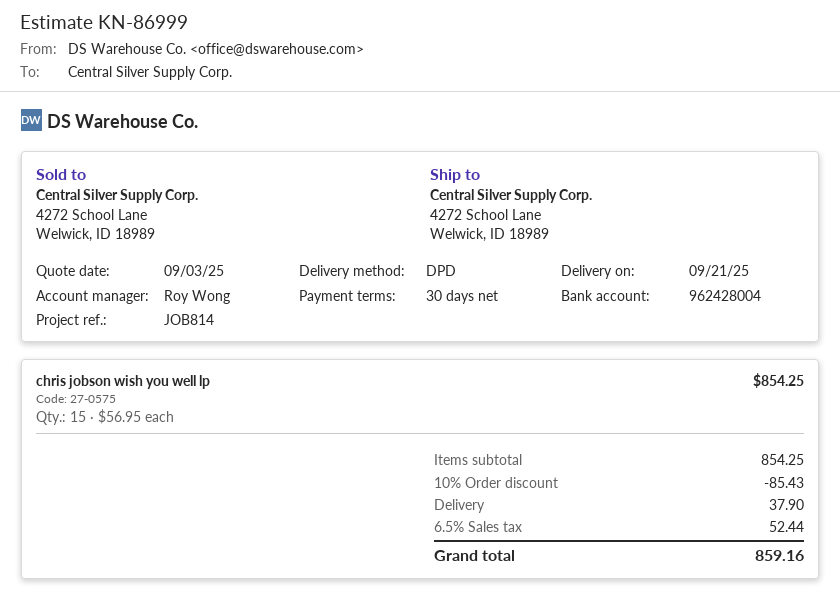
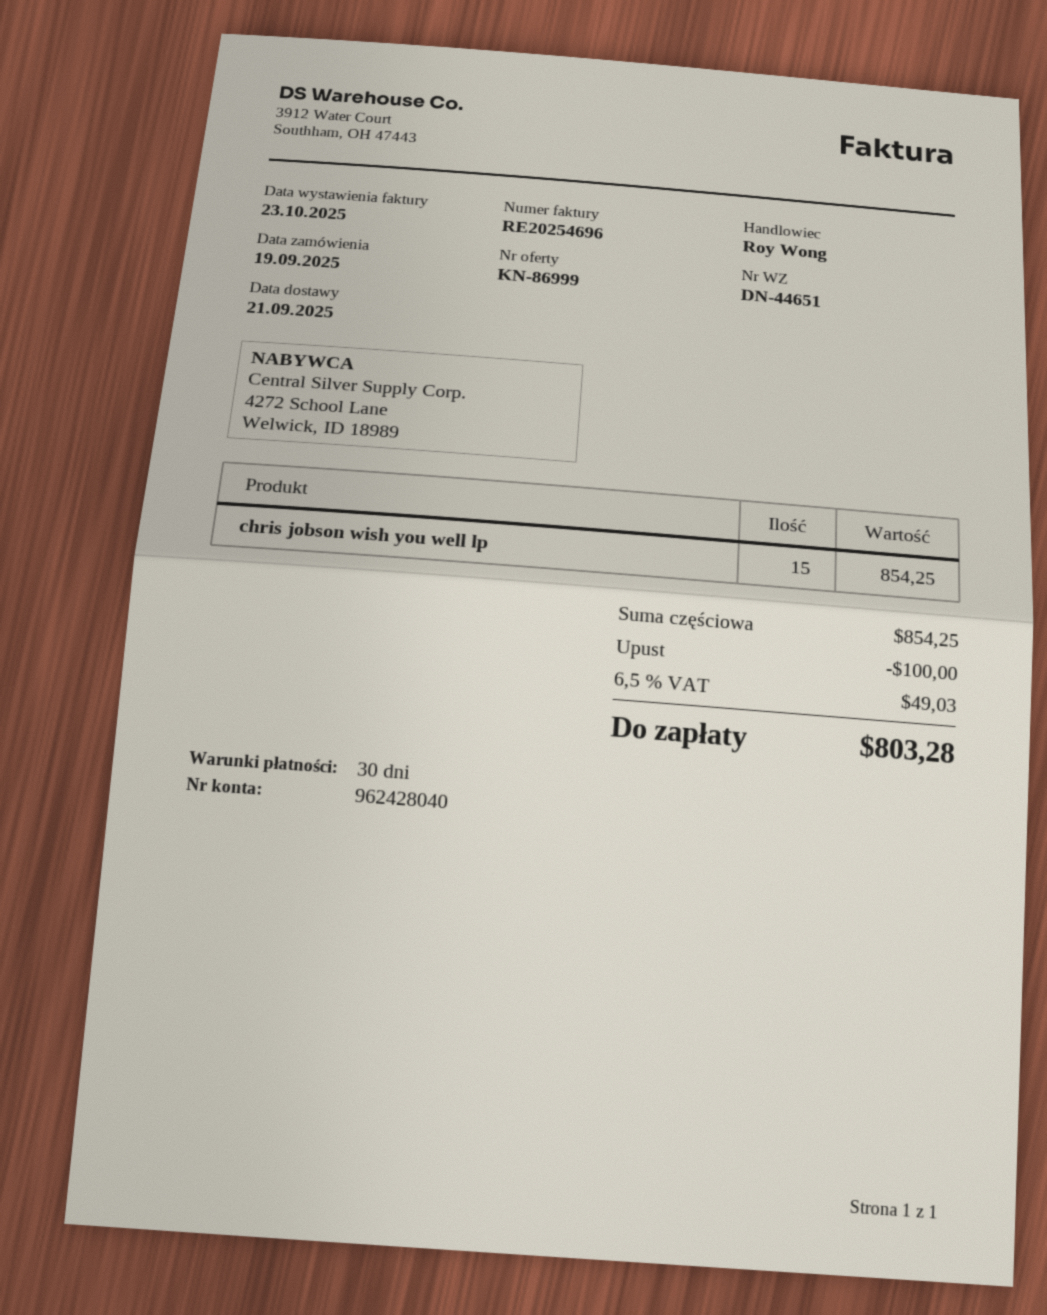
bank account: 962428004 -> 962428040
discount: 85.43 -> 100.00
shipping: 37.90 -> none
tax: 6.5% = 52.44 -> 6.5% = 49.03
total: 859.16 -> 803.28

